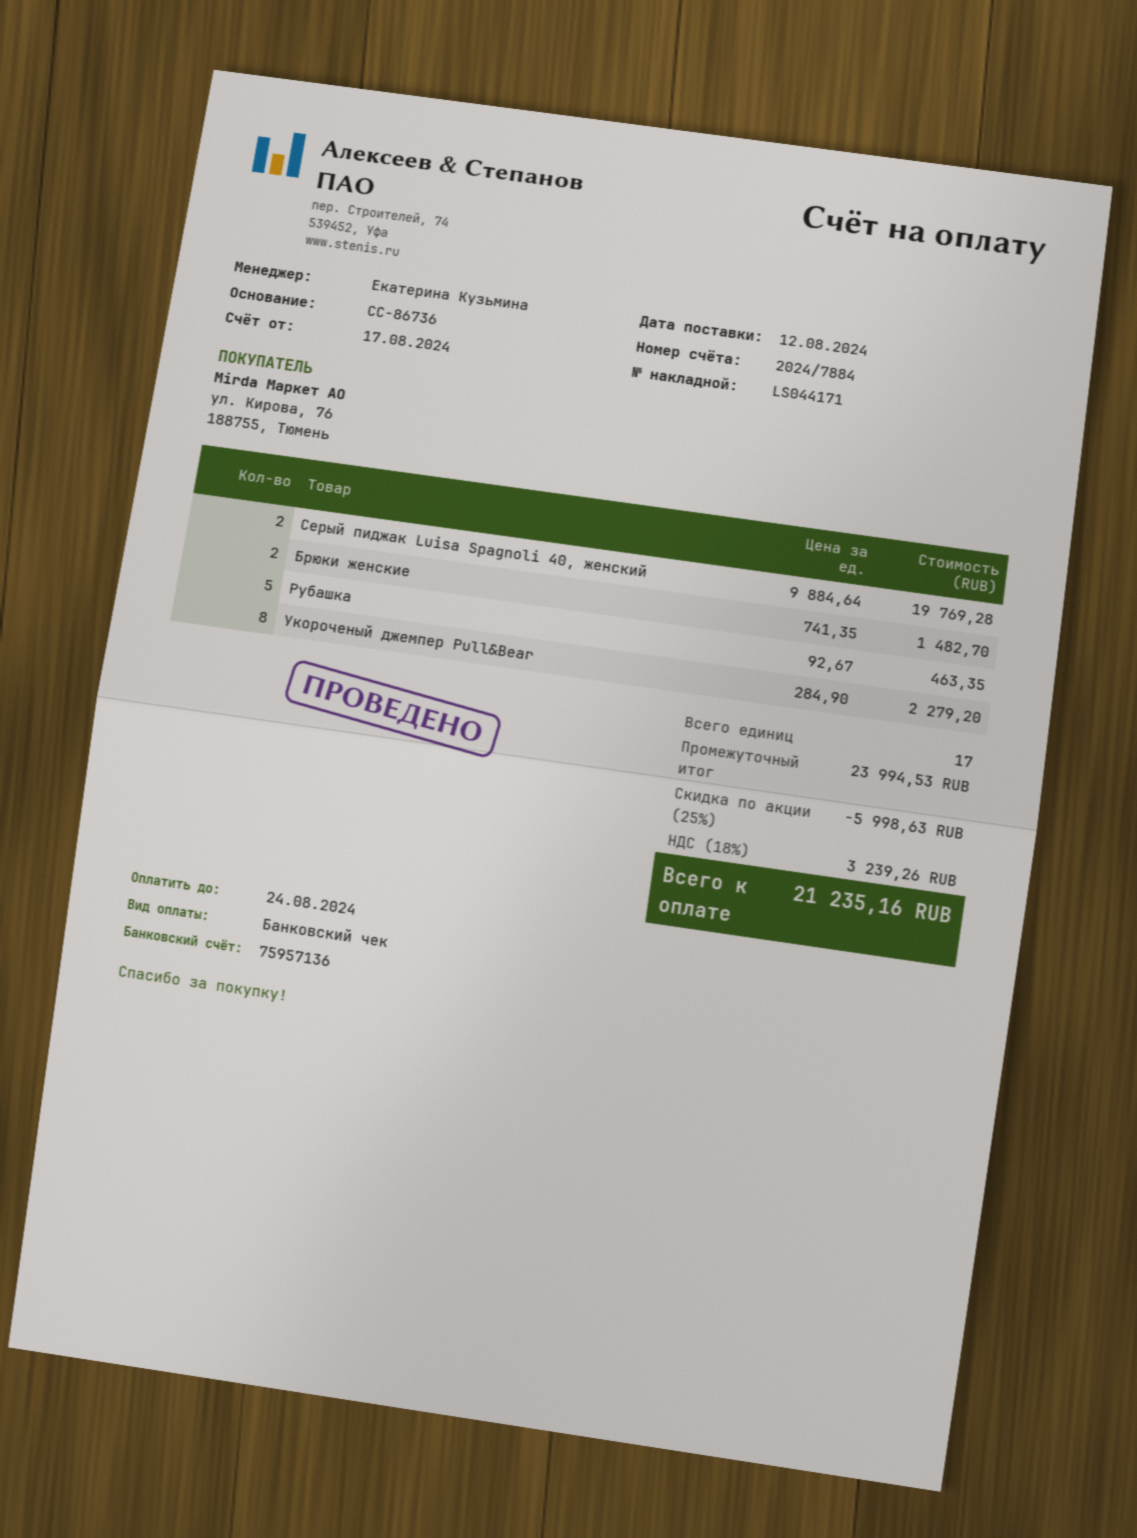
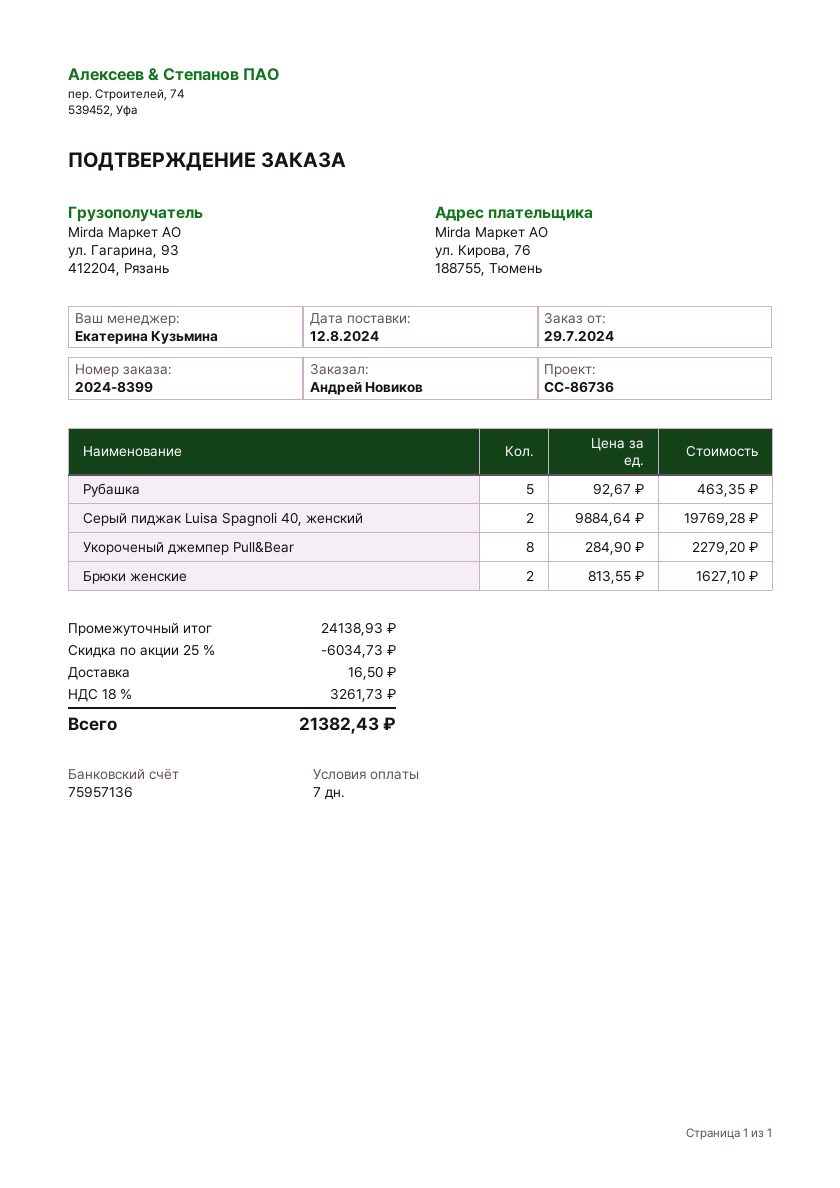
Брюки женские: 2 x 741.35 = 1482.70 -> 2 x 813.55 = 1627.10
subtotal: 23994.53 -> 24138.93
discount: 25% = 5998.63 -> 25% = 6034.73
shipping: none -> 16.50
tax: 18% = 3239.26 -> 18% = 3261.73
total: 21235.16 -> 21382.43

